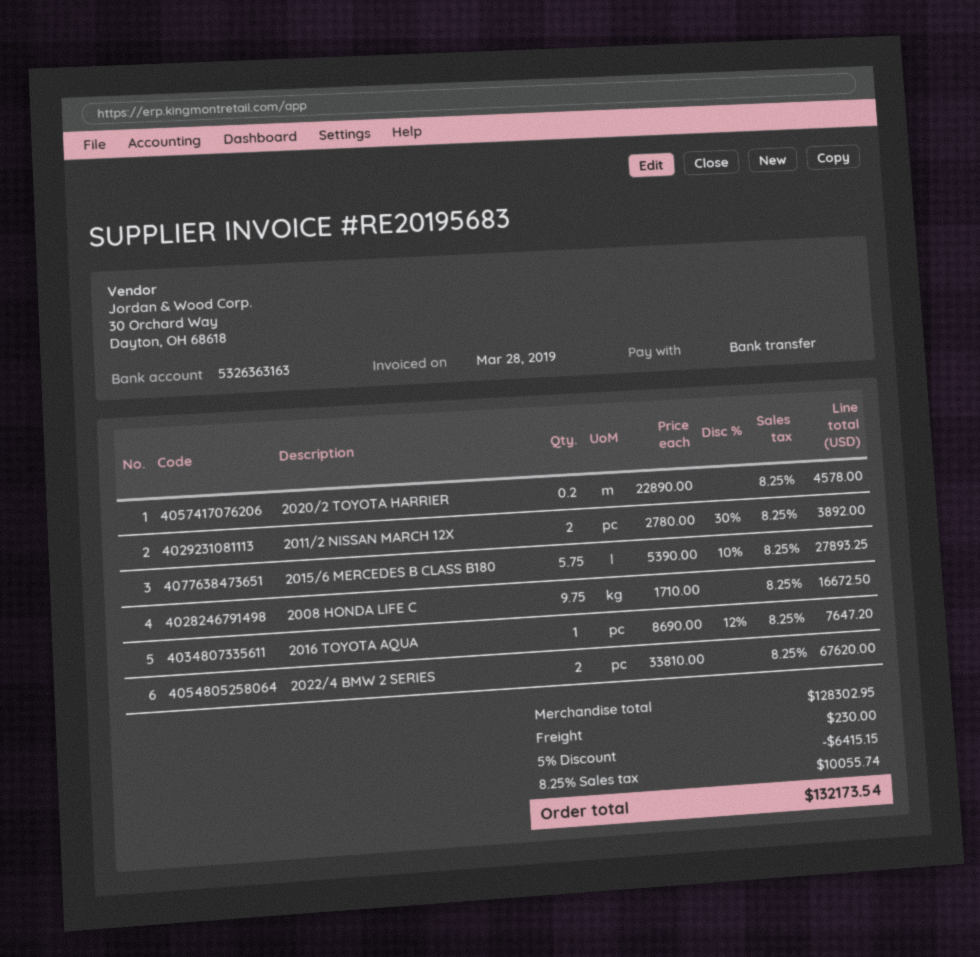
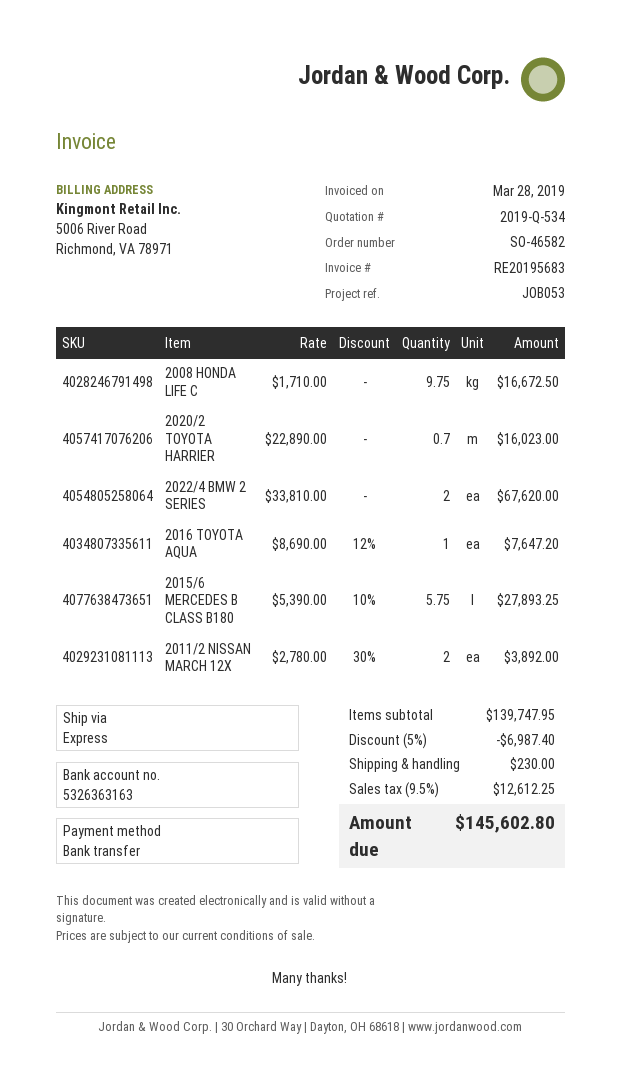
2020/2 TOYOTA HARRIER: 0.2 x 22890.00 = 4578.00 -> 0.7 x 22890.00 = 16023.00
subtotal: 128302.95 -> 139747.95
discount: 5% = 6415.15 -> 5% = 6987.40
tax: 8.25% = 10055.74 -> 9.5% = 12612.25
total: 132173.54 -> 145602.80

